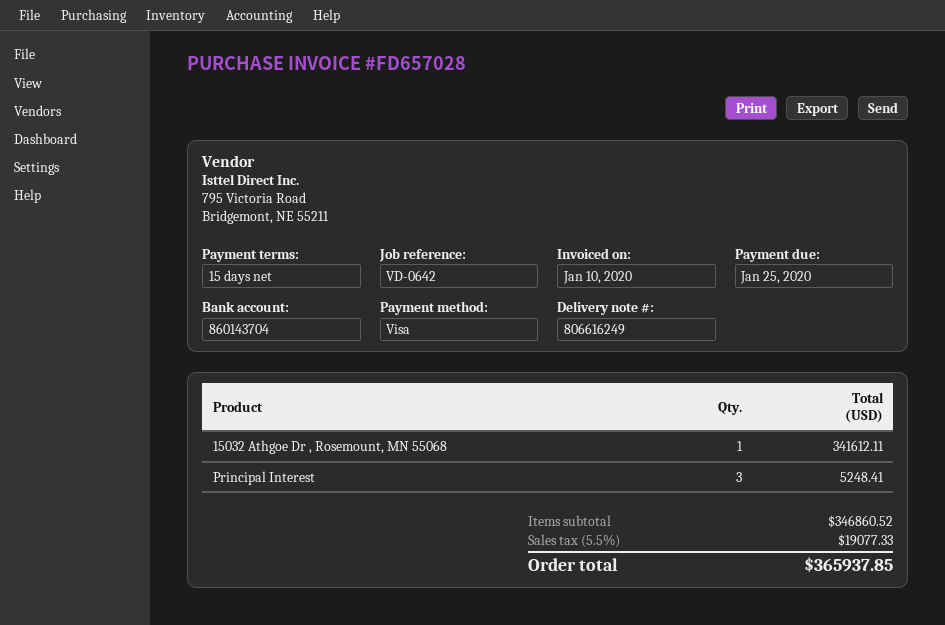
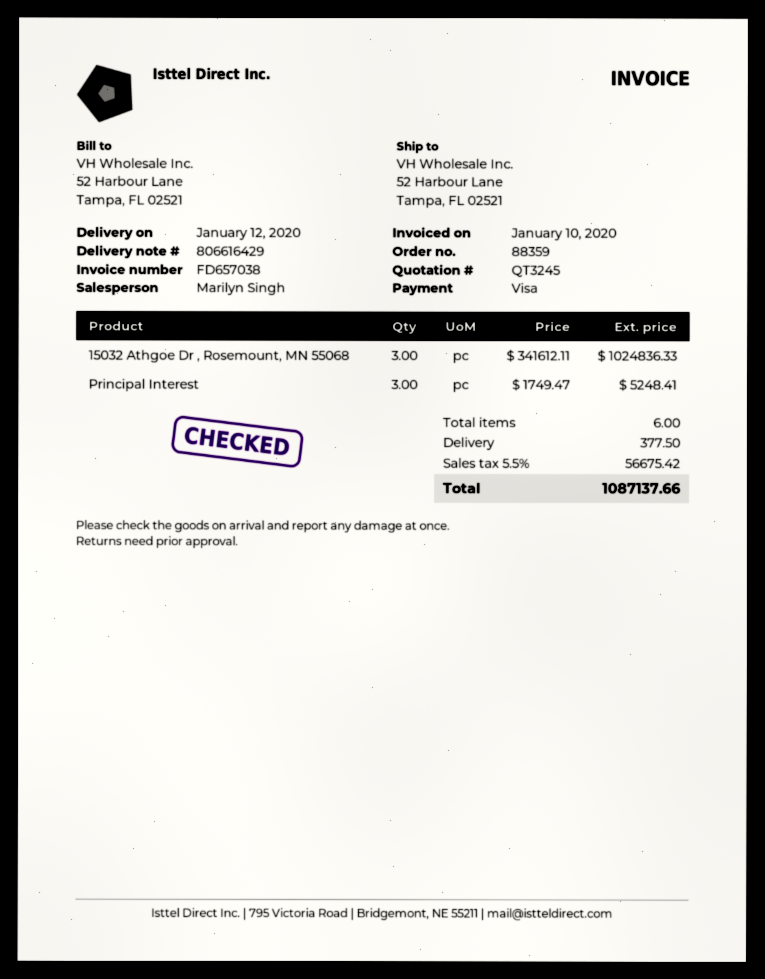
delivery note number: 806616249 -> 806616429
invoice number: FD657028 -> FD657038
15032 Athgoe Dr , Rosemount, MN 55068: 1 for 341612.11 -> 3 for 1024836.33
shipping: none -> 377.50
tax: 5.5% = 19077.33 -> 5.5% = 56675.42
total: 365937.85 -> 1087137.66

